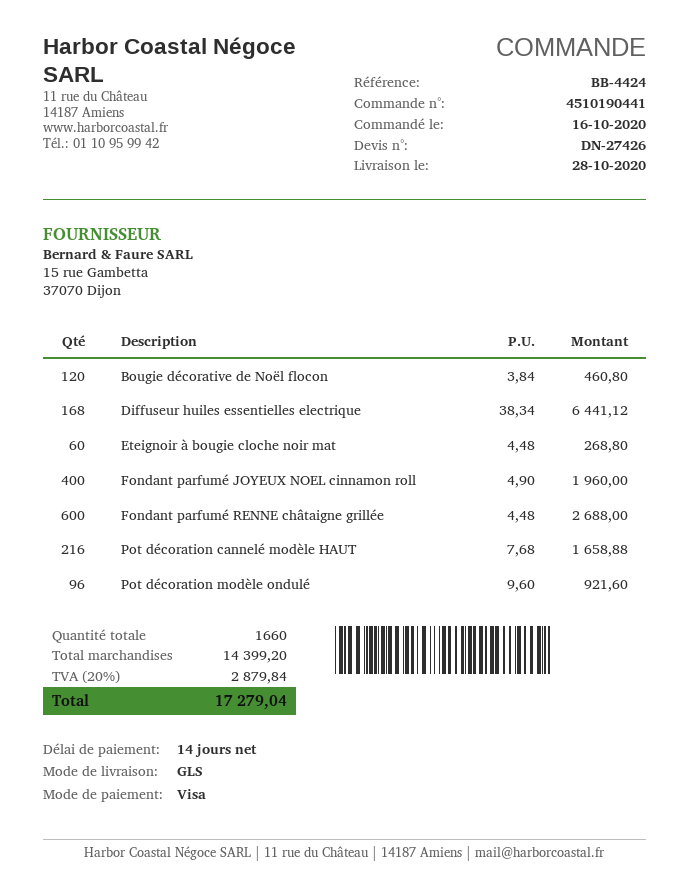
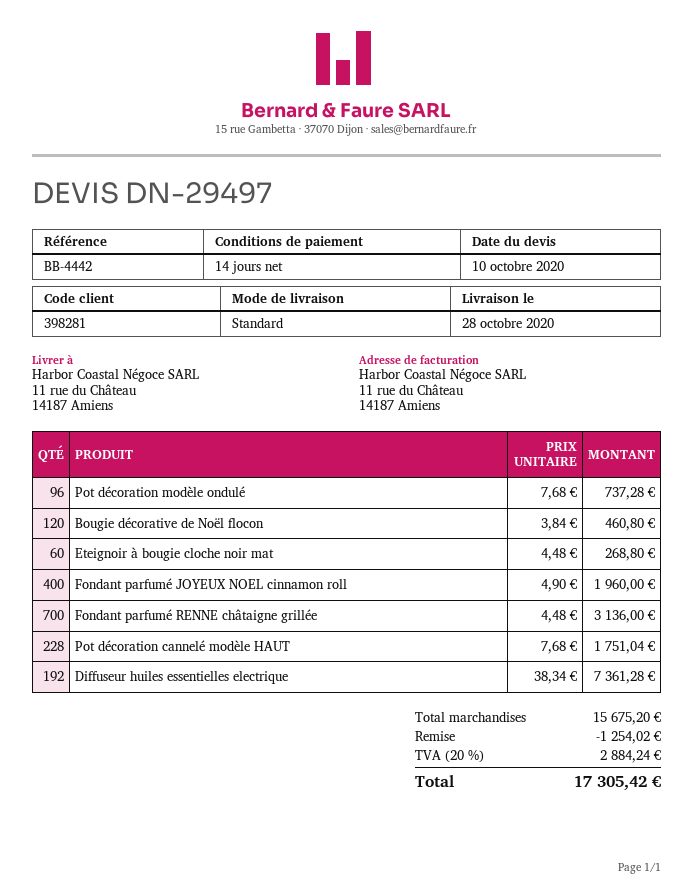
quote number: DN-27426 -> DN-29497
reference: BB-4424 -> BB-4442
shipping method: GLS -> standard
Diffuseur huiles essentielles electrique: 168 x 38.34 = 6441.12 -> 192 x 38.34 = 7361.28
Fondant parfumé RENNE châtaigne grillée: 600 x 4.48 = 2688.00 -> 700 x 4.48 = 3136.00
Pot décoration cannelé modèle HAUT: 216 x 7.68 = 1658.88 -> 228 x 7.68 = 1751.04
Pot décoration modèle ondulé: 96 x 9.60 = 921.60 -> 96 x 7.68 = 737.28
subtotal: 14399.20 -> 15675.20
discount: none -> 1254.02
tax: 20% = 2879.84 -> 20% = 2884.24
total: 17279.04 -> 17305.42

